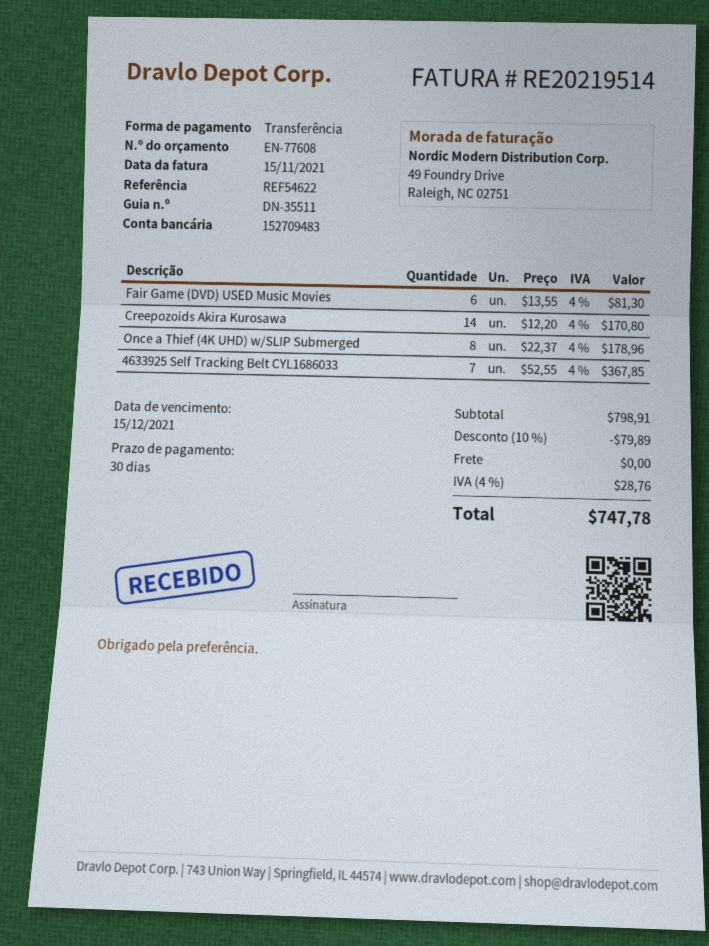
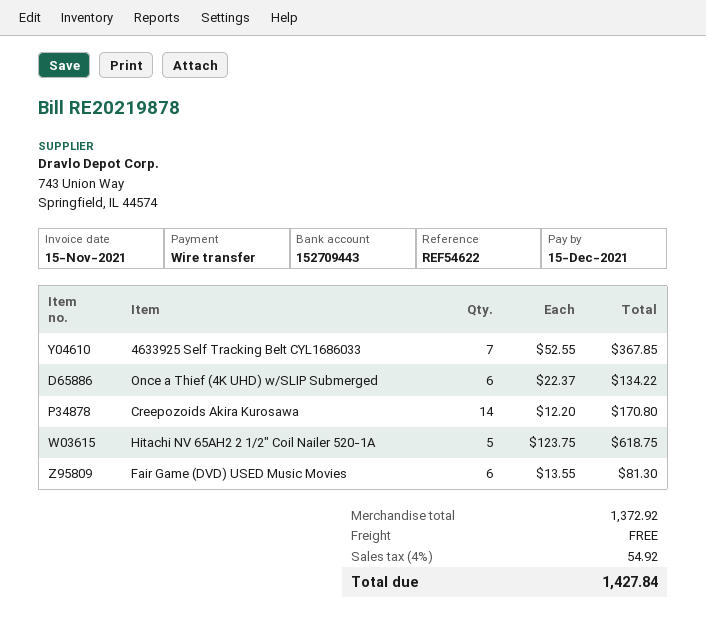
invoice number: RE20219514 -> RE20219878
bank account: 152709483 -> 152709443
Once a Thief (4K UHD) w/SLIP Submerged: 8 x 22.37 = 178.96 -> 6 x 22.37 = 134.22
Hitachi NV 65AH2 2 1/2" Coil Nailer 520-1A: none -> 5 x 123.75 = 618.75
subtotal: 798.91 -> 1372.92
discount: 10% = 79.89 -> none
tax: 4% = 28.76 -> 4% = 54.92
total: 747.78 -> 1427.84

